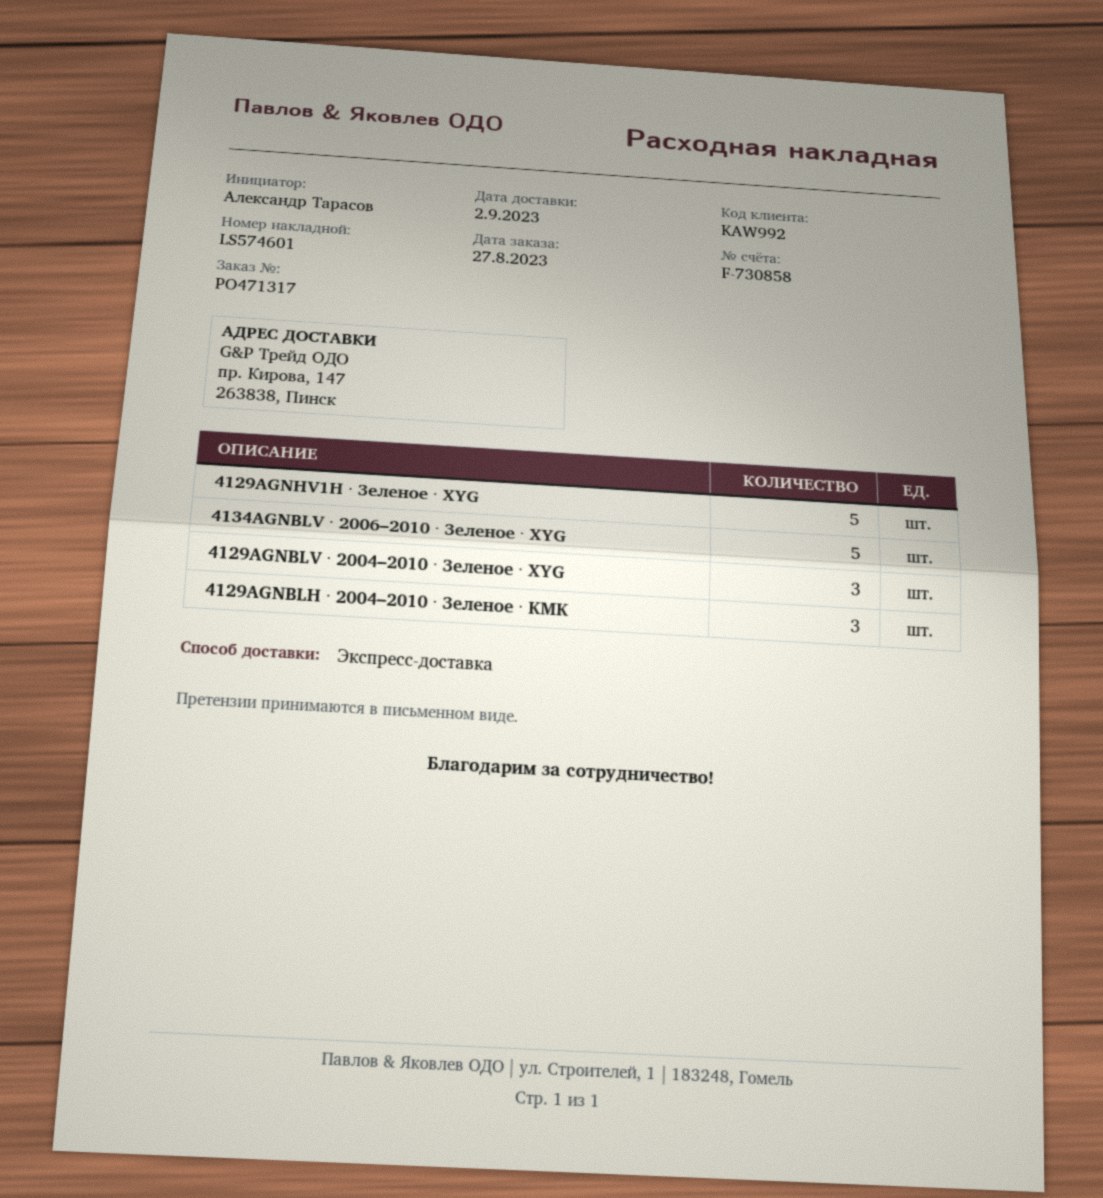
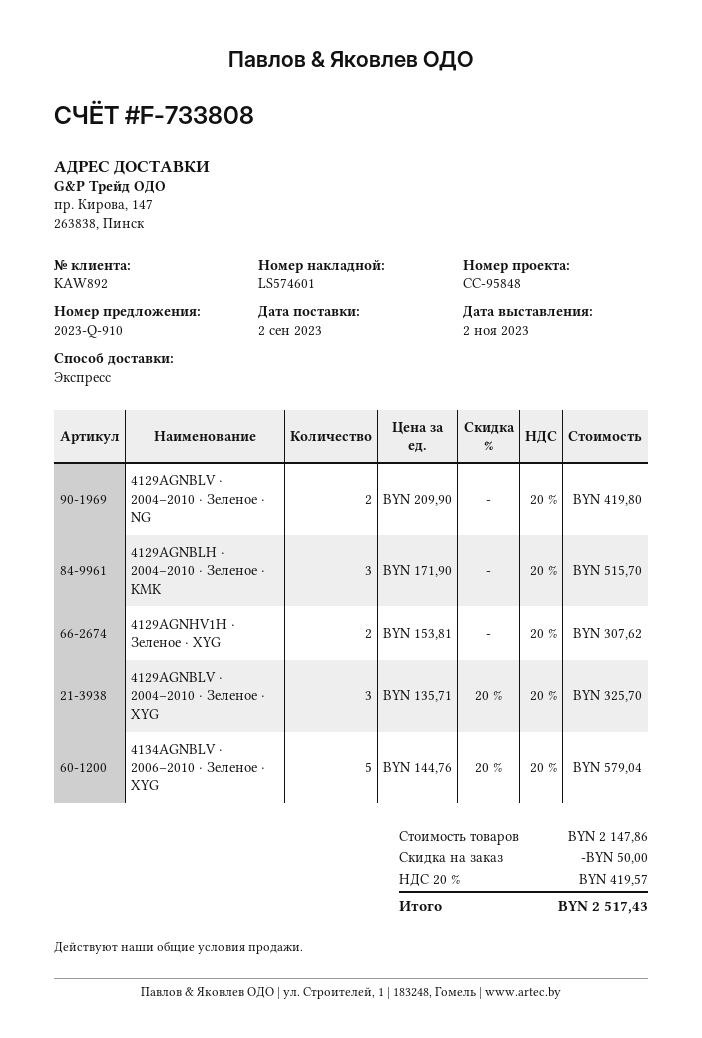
invoice number: F-730858 -> F-733808
customer number: KAW992 -> KAW892
4129AGNHV1H · Зеленое · XYG: 5 -> 2
4129AGNBLV · 2004–2010 · Зеленое · NG: none -> 2

